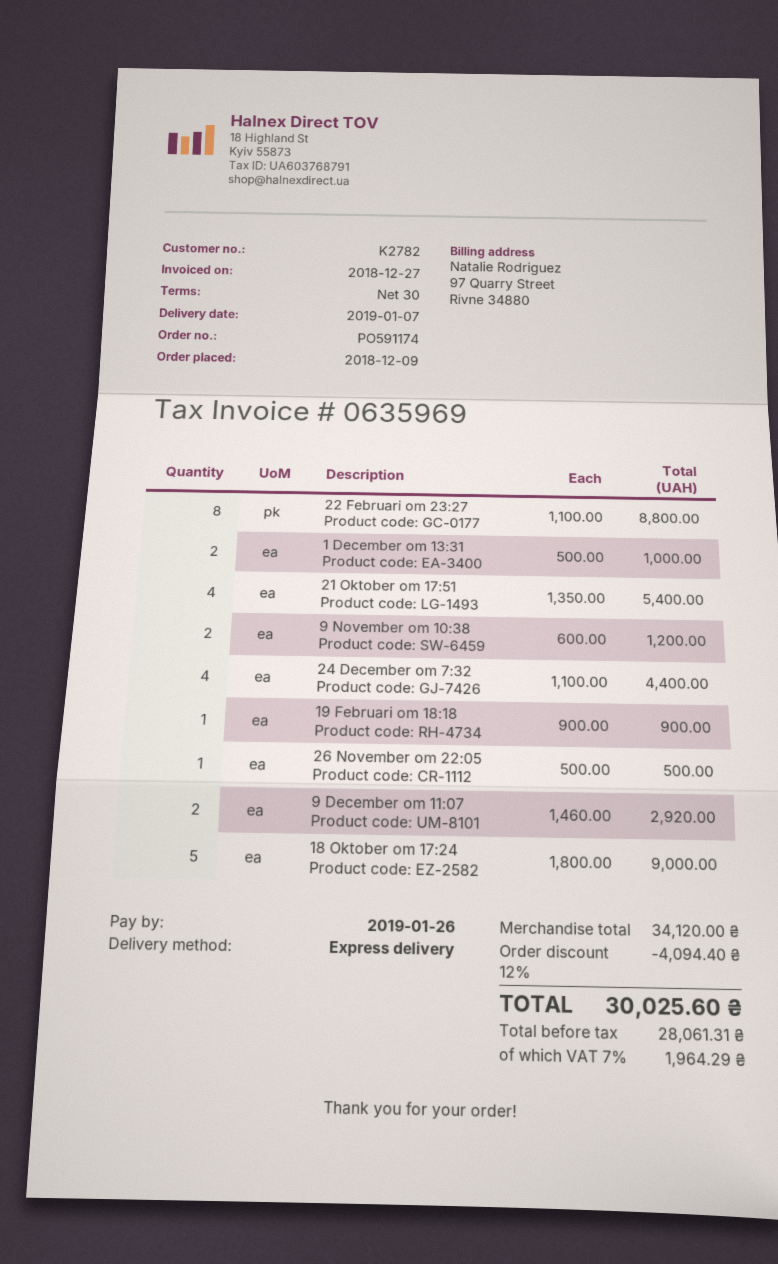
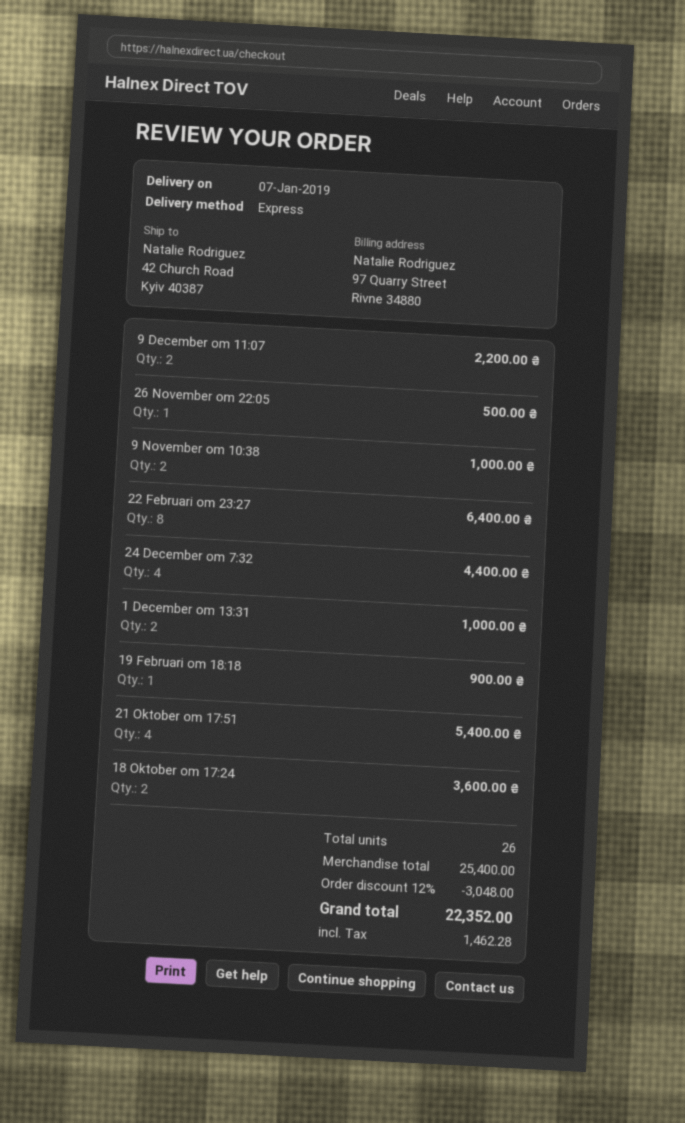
22 Februari om 23:27: 8 for 8800.00 -> 8 for 6400.00
9 November om 10:38: 2 for 1200.00 -> 2 for 1000.00
9 December om 11:07: 2 for 2920.00 -> 2 for 2200.00
18 Oktober om 17:24: 5 for 9000.00 -> 2 for 3600.00
subtotal: 34120.00 -> 25400.00
discount: 12% = 4094.40 -> 12% = 3048.00
tax: 1964.29 -> 1462.28
total: 30025.60 -> 22352.00

